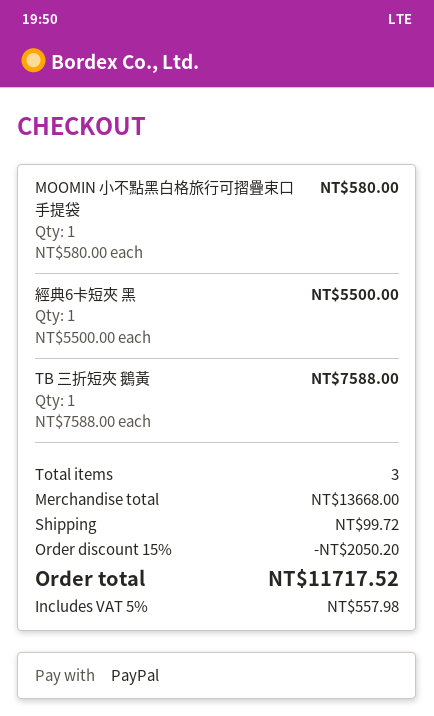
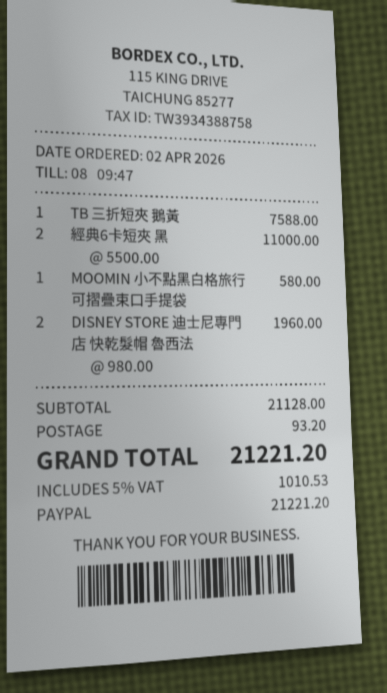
經典6卡短夾 黑: 1 x 5500.00 = 5500.00 -> 2 x 5500.00 = 11000.00
DISNEY STORE 迪士尼專門店 快乾髮帽 魯西法: none -> 2 x 980.00 = 1960.00
subtotal: 13668.00 -> 21128.00
discount: 15% = 2050.20 -> none
shipping: 99.72 -> 93.20
tax: 5% = 557.98 -> 5% = 1010.53
total: 11717.52 -> 21221.20

